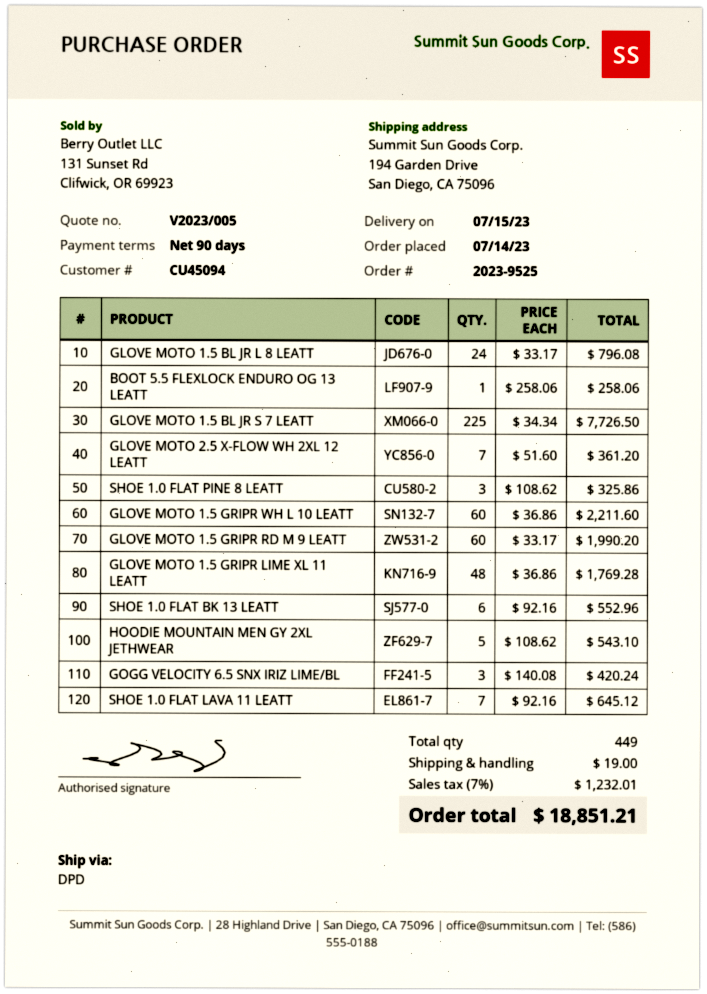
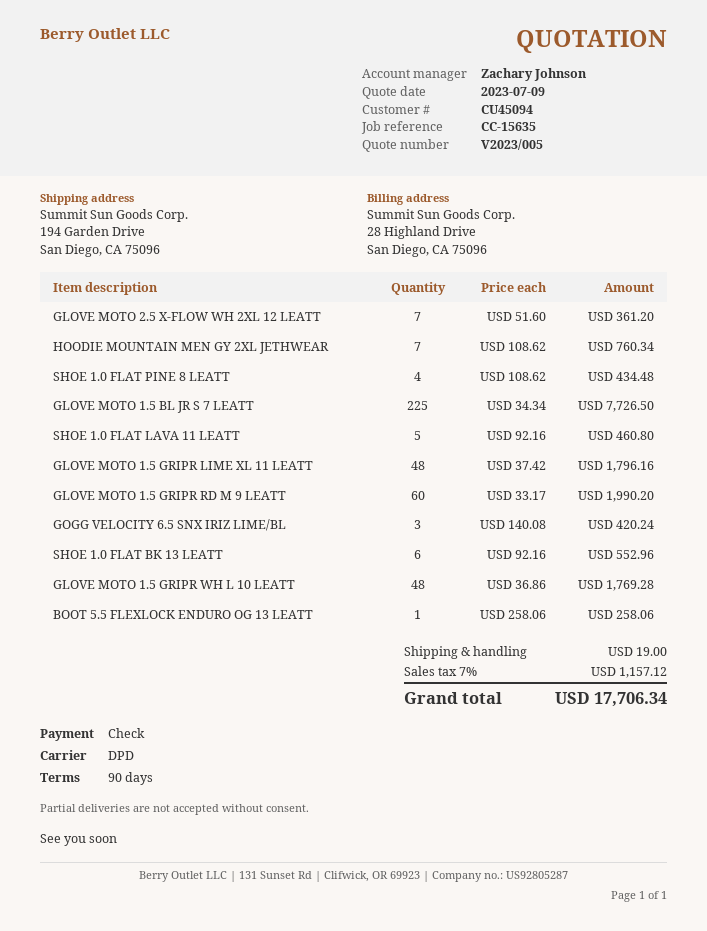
GLOVE MOTO 1.5 BL JR L 8 LEATT: 24 x 33.17 = 796.08 -> none
SHOE 1.0 FLAT PINE 8 LEATT: 3 x 108.62 = 325.86 -> 4 x 108.62 = 434.48
GLOVE MOTO 1.5 GRIPR WH L 10 LEATT: 60 x 36.86 = 2211.60 -> 48 x 36.86 = 1769.28
GLOVE MOTO 1.5 GRIPR LIME XL 11 LEATT: 48 x 36.86 = 1769.28 -> 48 x 37.42 = 1796.16
HOODIE MOUNTAIN MEN GY 2XL JETHWEAR: 5 x 108.62 = 543.10 -> 7 x 108.62 = 760.34
SHOE 1.0 FLAT LAVA 11 LEATT: 7 x 92.16 = 645.12 -> 5 x 92.16 = 460.80
tax: 7% = 1232.01 -> 7% = 1157.12
total: 18851.21 -> 17706.34

